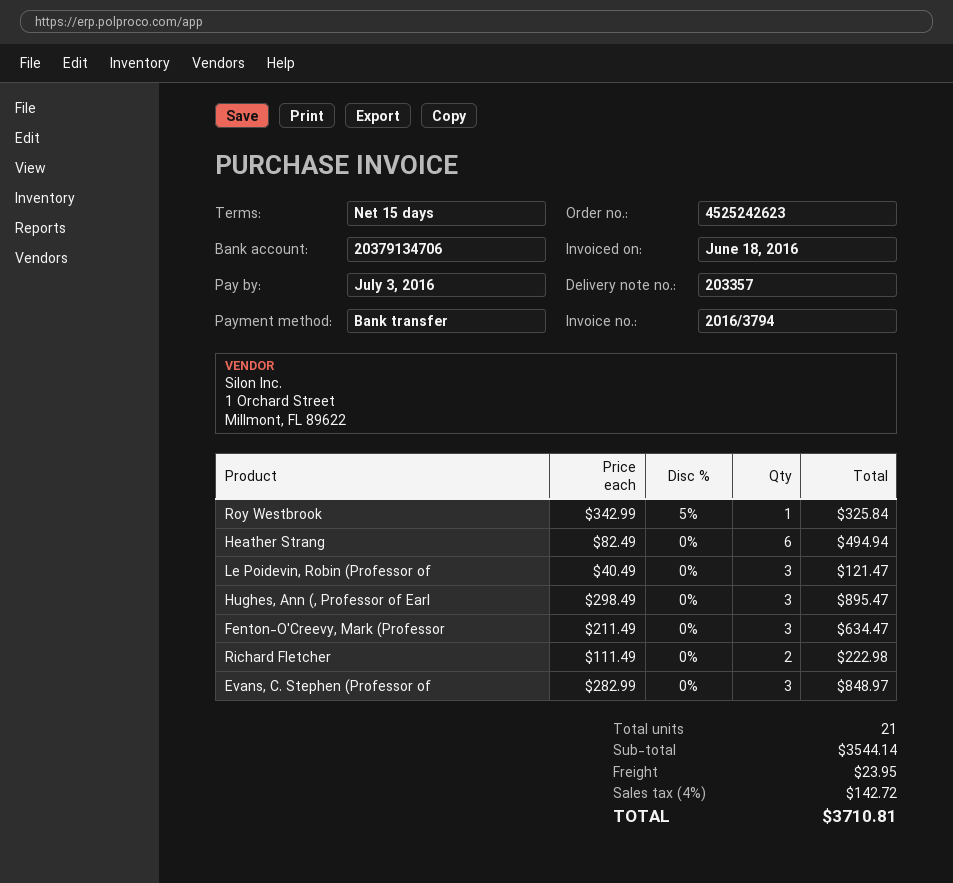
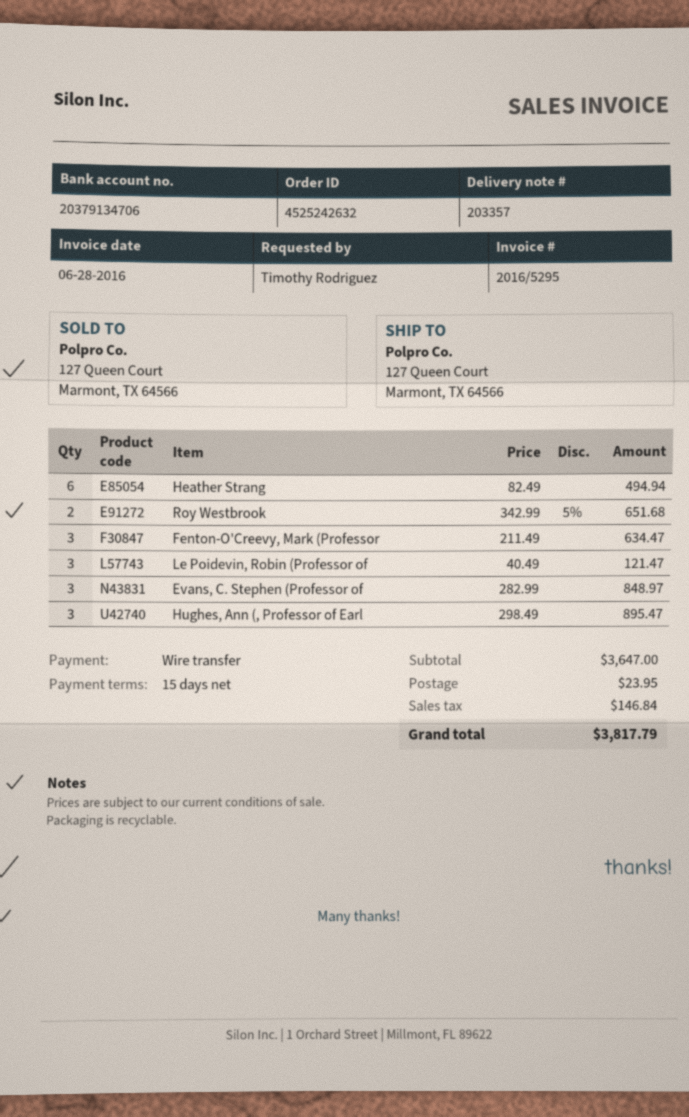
order number: 4525242623 -> 4525242632
invoice number: 2016/3794 -> 2016/5295
invoice date: 2016-06-18 -> 2016-06-28
Roy Westbrook: 1 x 342.99 - 5% = 325.84 -> 2 x 342.99 - 5% = 651.68
Richard Fletcher: 2 x 111.49 = 222.98 -> none
subtotal: 3544.14 -> 3647.00
tax: 142.72 -> 146.84
total: 3710.81 -> 3817.79

